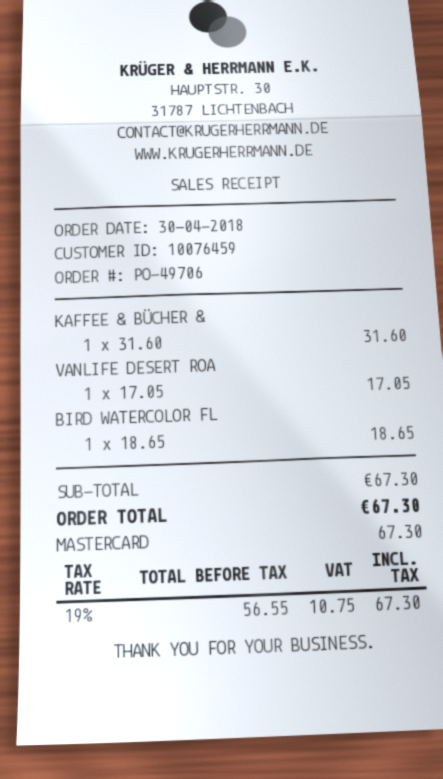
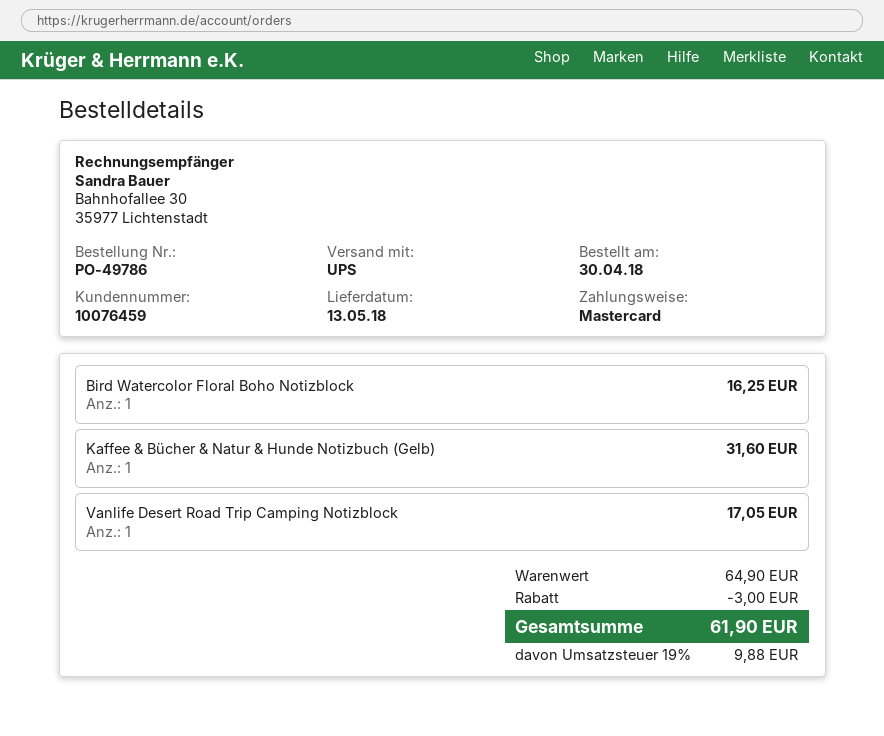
order number: PO-49706 -> PO-49786
BIRD WATERCOLOR FL: 1 for 18.65 -> 1 for 16.25
subtotal: 67.30 -> 64.90
discount: none -> 3.00
tax: 19% = 10.75 -> 19% = 9.88
total: 67.30 -> 61.90

